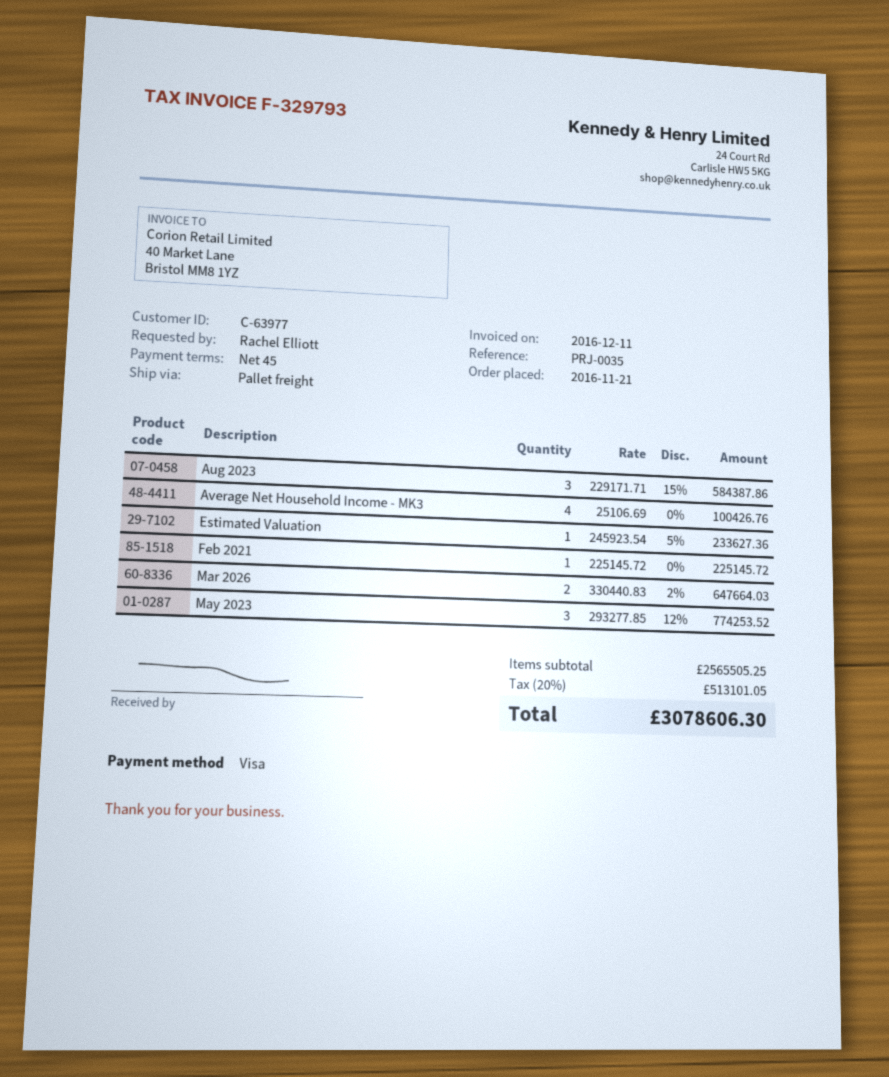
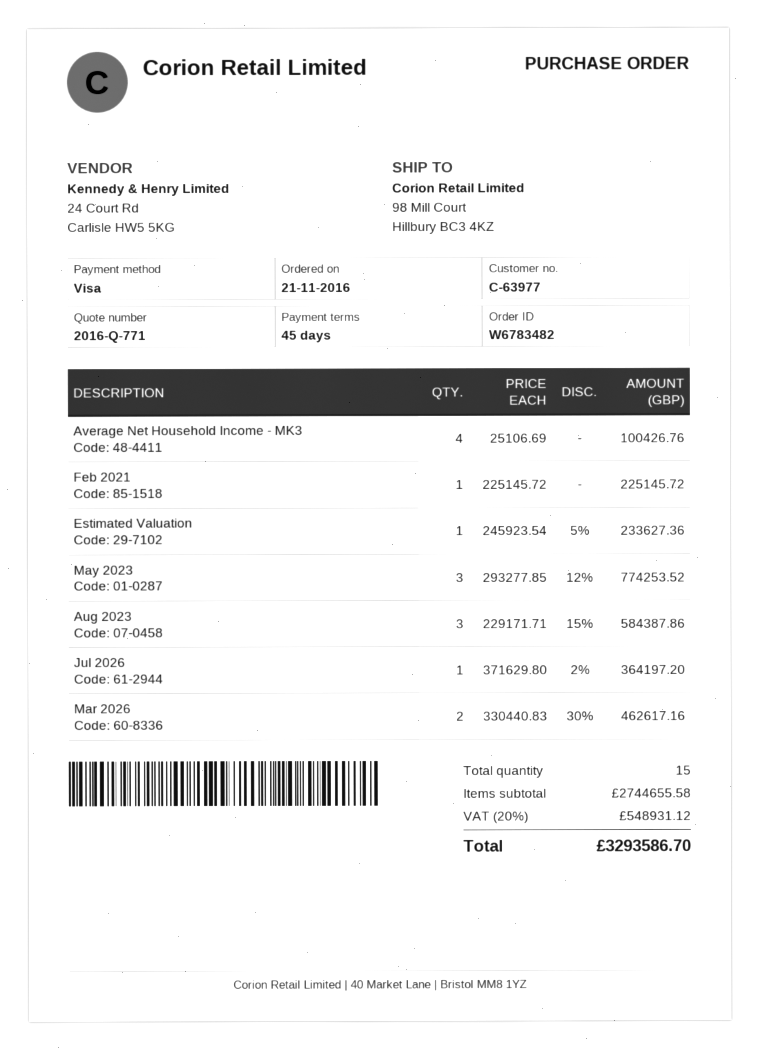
Mar 2026: 2 x 330440.83 - 2% = 647664.03 -> 2 x 330440.83 - 30% = 462617.16
Jul 2026: none -> 1 x 371629.80 - 2% = 364197.20
subtotal: 2565505.25 -> 2744655.58
tax: 20% = 513101.05 -> 20% = 548931.12
total: 3078606.30 -> 3293586.70

